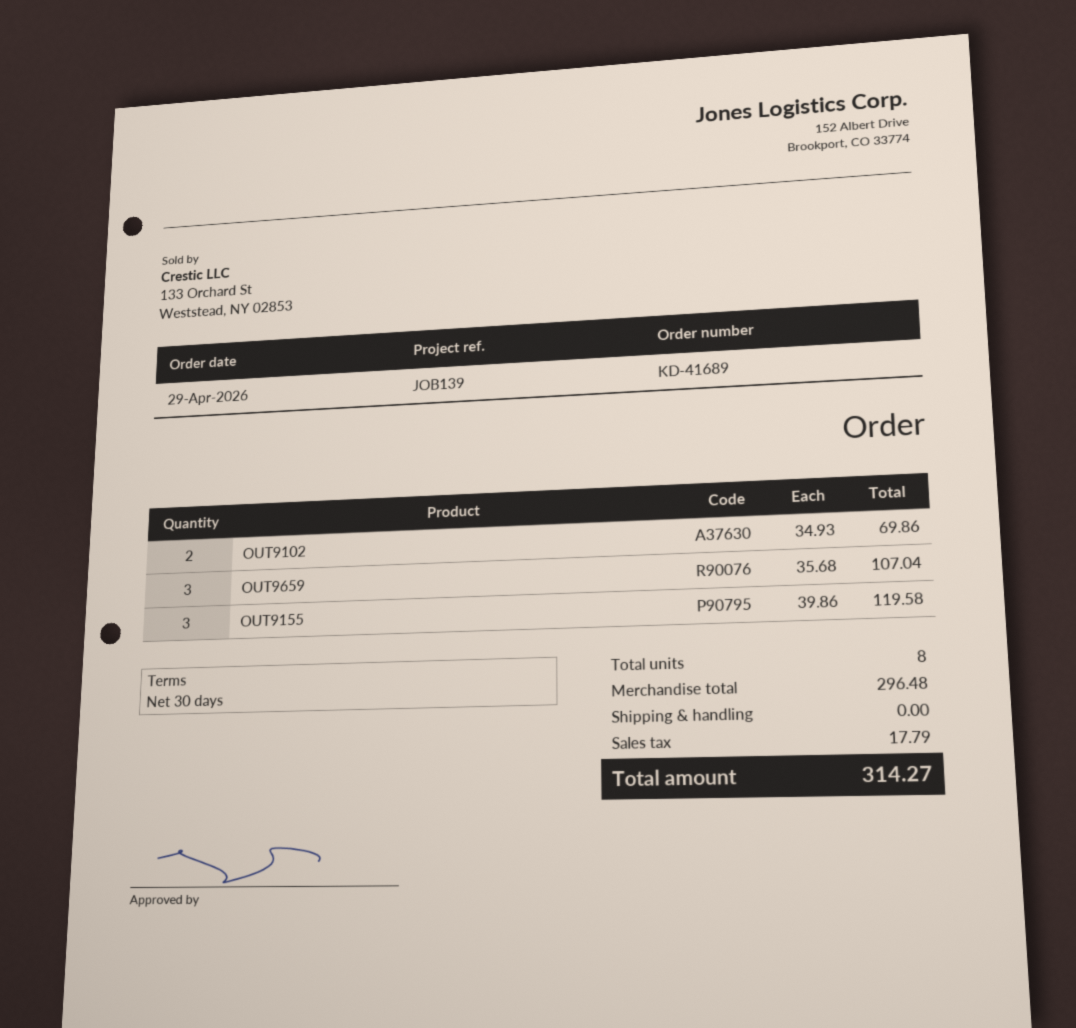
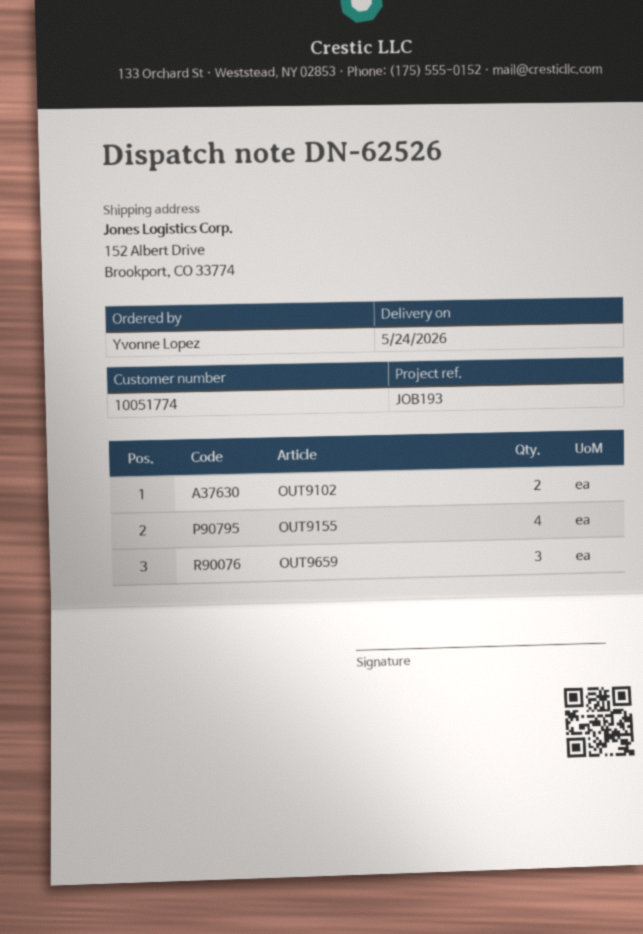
reference: JOB139 -> JOB193
OUT9155: 3 -> 4

